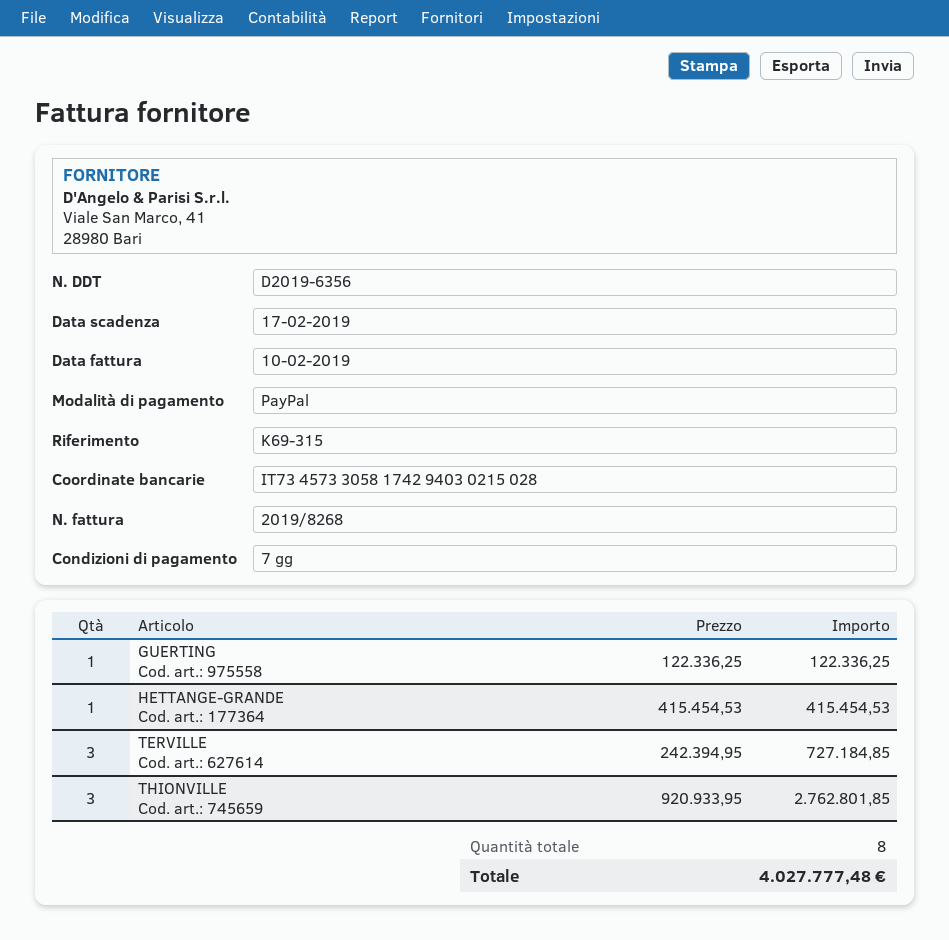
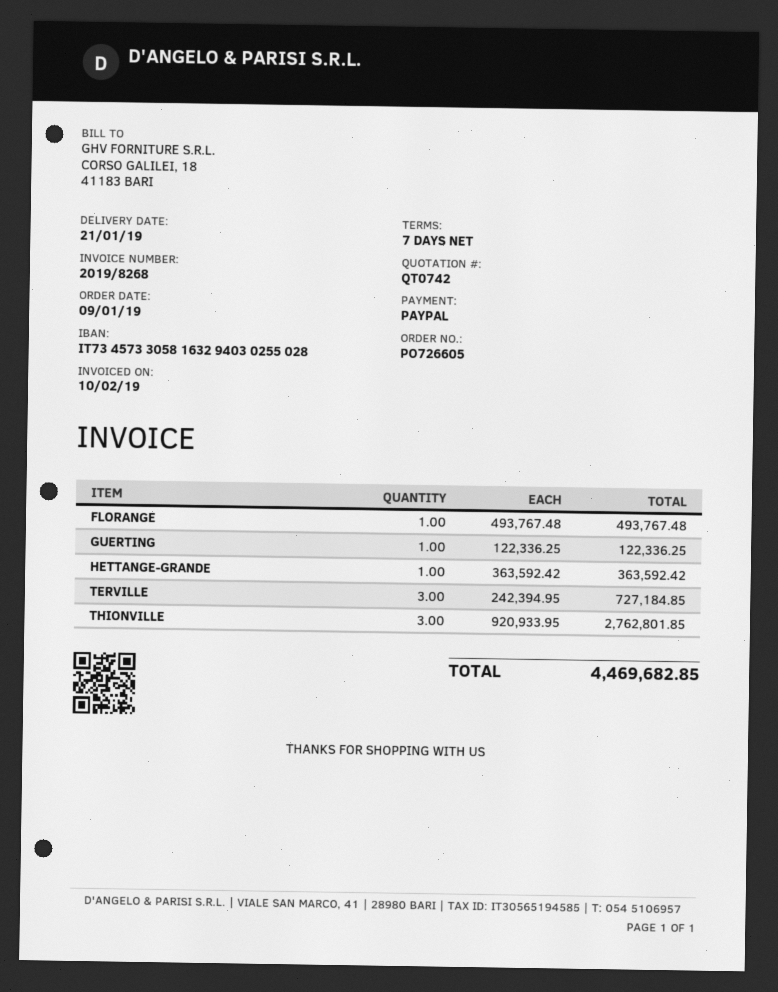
bank account: IT7345733058174294030215028 -> IT7345733058163294030255028
HETTANGE-GRANDE: 1 x 415454.53 = 415454.53 -> 1 x 363592.42 = 363592.42
FLORANGE: none -> 1 x 493767.48 = 493767.48
total: 4027777.48 -> 4469682.85

